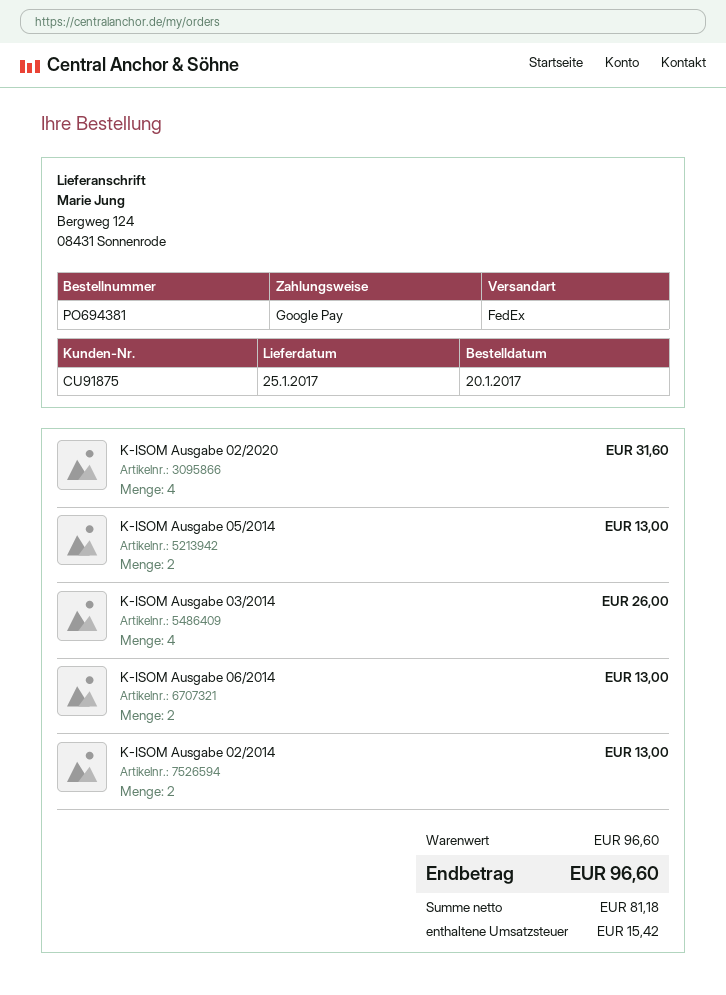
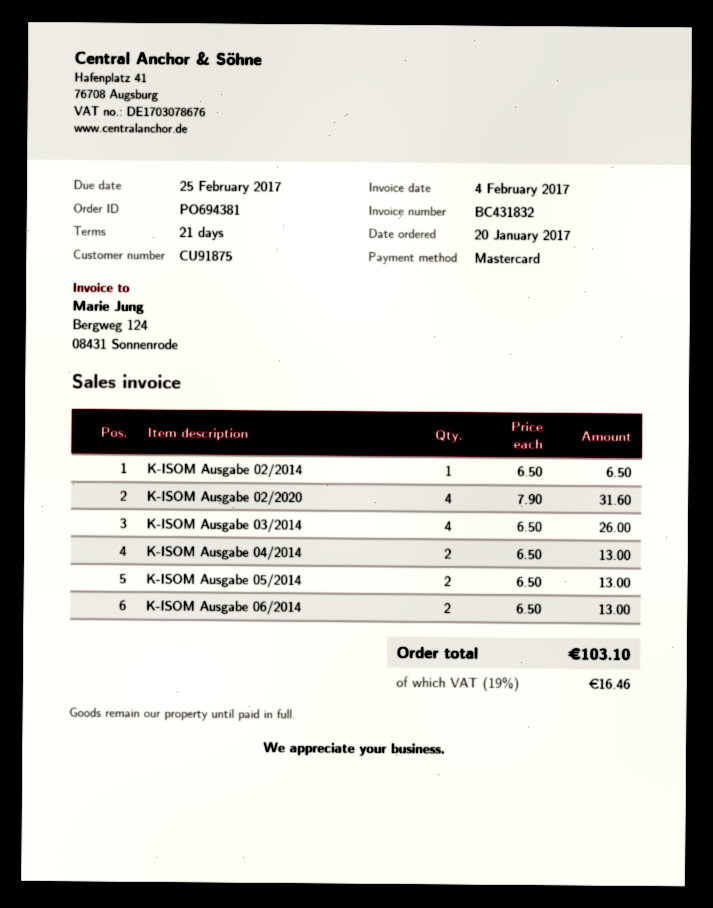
payment method: Google Pay -> Mastercard
K-ISOM Ausgabe 02/2014: 2 for 13.00 -> 1 for 6.50
K-ISOM Ausgabe 04/2014: none -> 2 for 13.00
tax: 15.42 -> 16.46
total: 96.60 -> 103.10

